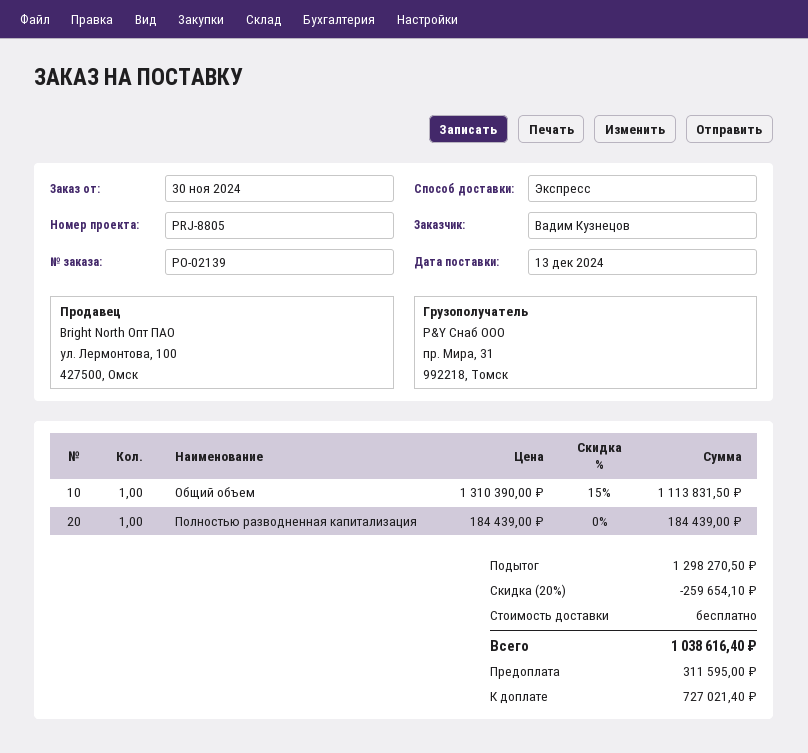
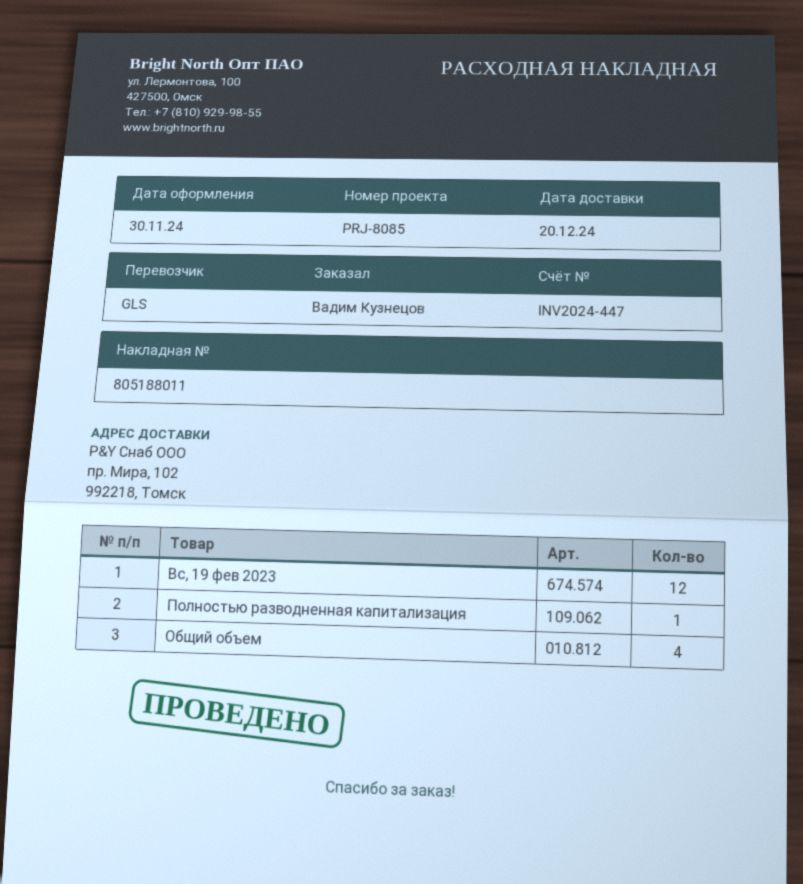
delivery date: 2024-12-13 -> 2024-12-20
reference: PRJ-8805 -> PRJ-8085
shipping method: express -> GLS
ship to: пр. Мира, 31, 992218, Томск -> пр. Мира, 102, 992218, Томск
Общий объем: 1 -> 4
Вс, 19 фев 2023: none -> 12

